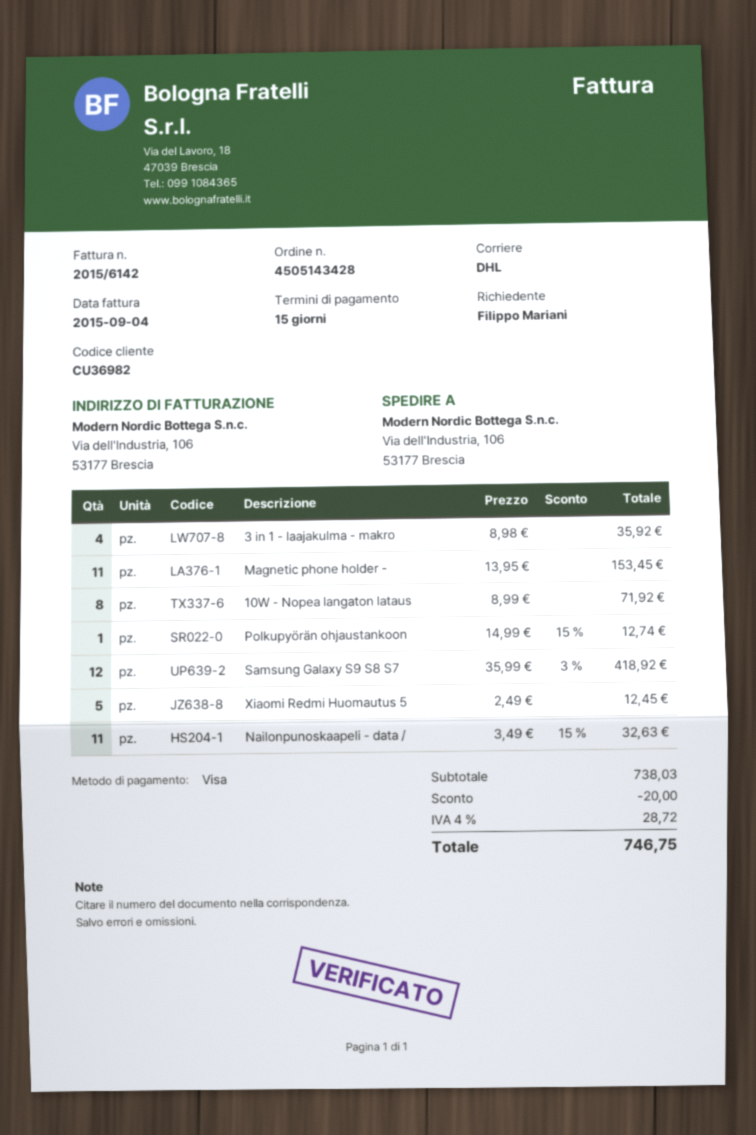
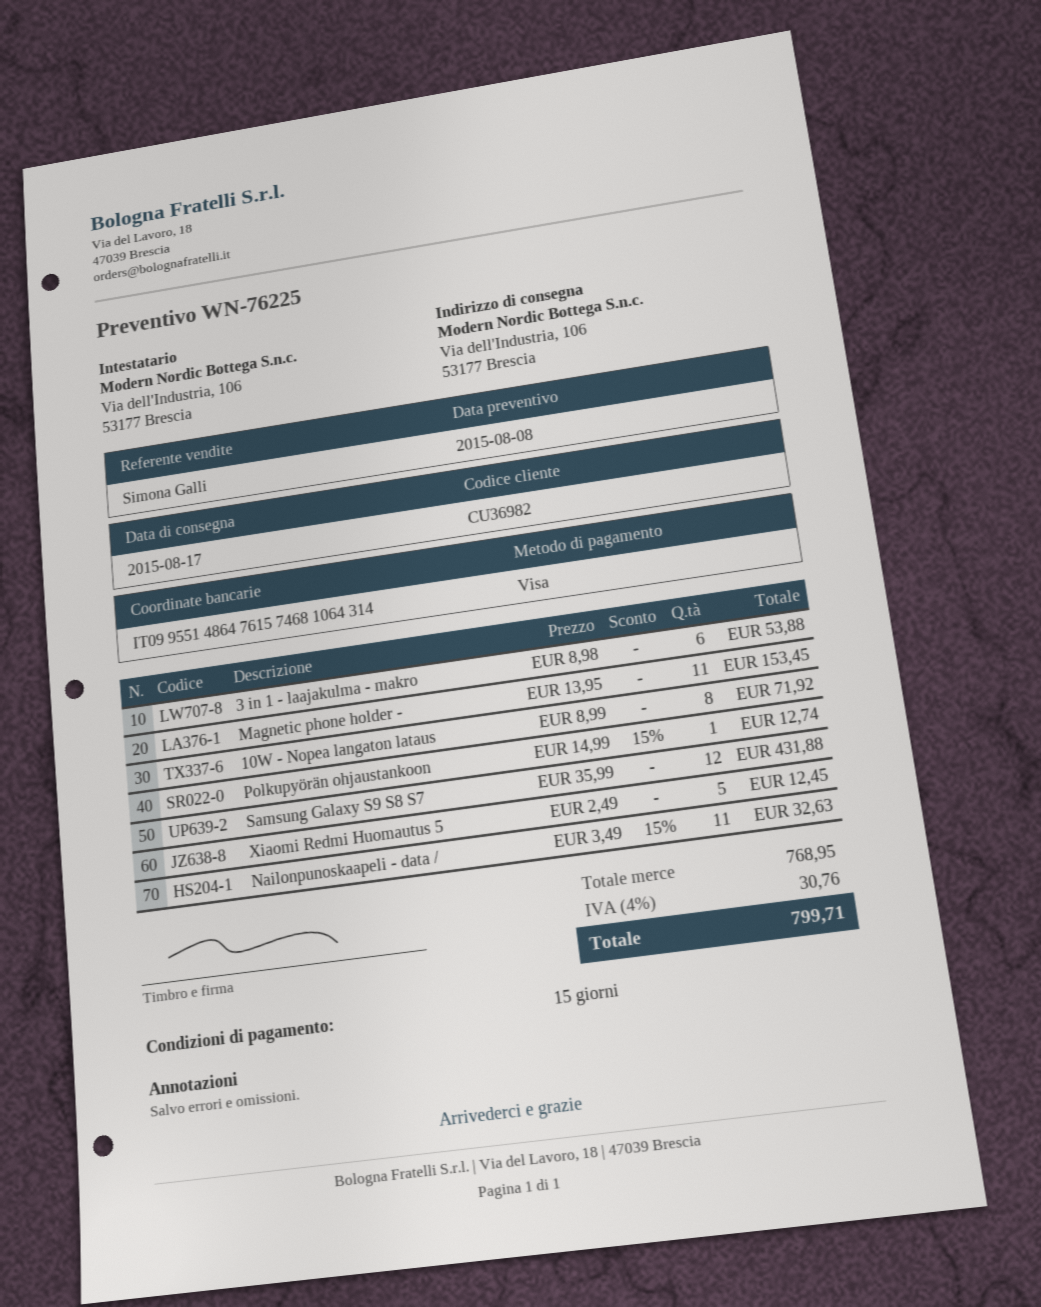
3 in 1 - laajakulma - makro: 4 x 8.98 = 35.92 -> 6 x 8.98 = 53.88
Samsung Galaxy S9 S8 S7: 12 x 35.99 - 3% = 418.92 -> 12 x 35.99 = 431.88
subtotal: 738.03 -> 768.95
discount: 20.00 -> none
tax: 4% = 28.72 -> 4% = 30.76
total: 746.75 -> 799.71

